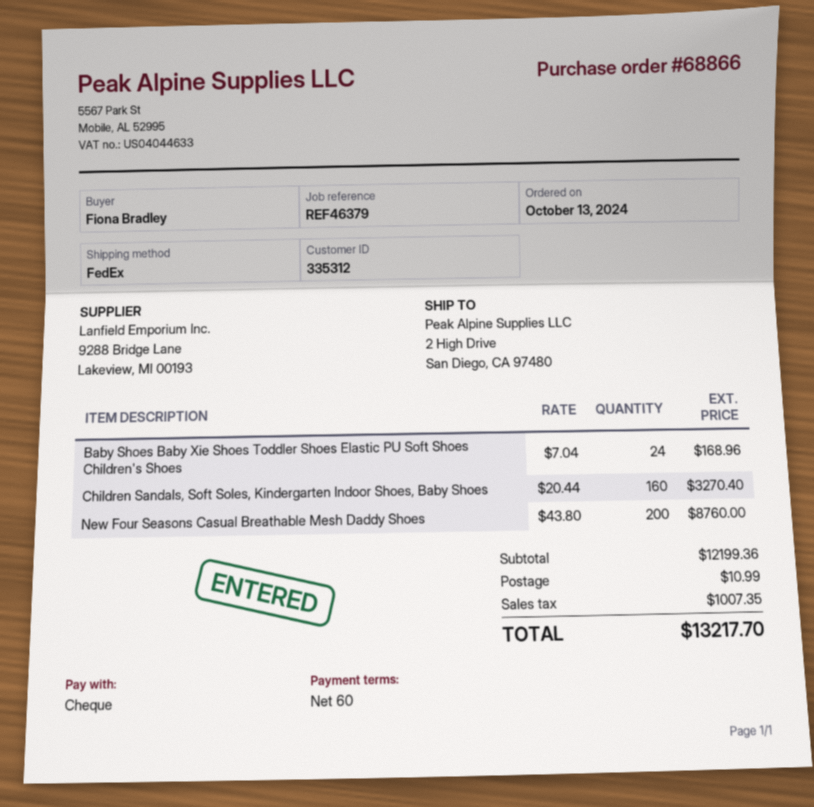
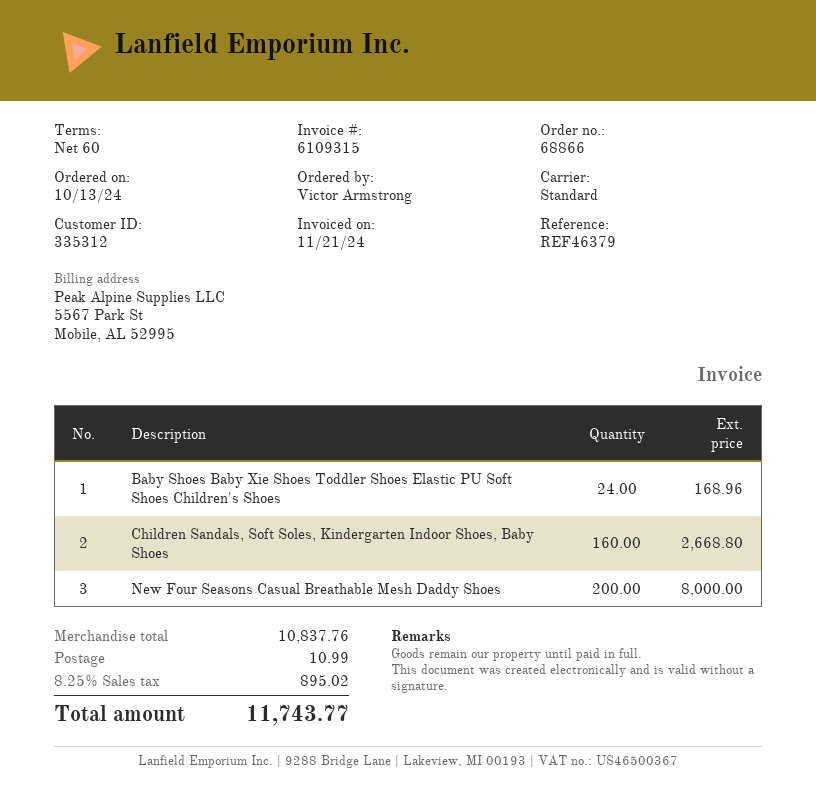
ordered by: Fiona Bradley -> Victor Armstrong
shipping method: FedEx -> standard
Children Sandals, Soft Soles, Kindergarten Indoor Shoes, Baby Shoes: 160 for 3270.40 -> 160 for 2668.80
New Four Seasons Casual Breathable Mesh Daddy Shoes: 200 for 8760.00 -> 200 for 8000.00
subtotal: 12199.36 -> 10837.76
tax: 1007.35 -> 895.02
total: 13217.70 -> 11743.77

